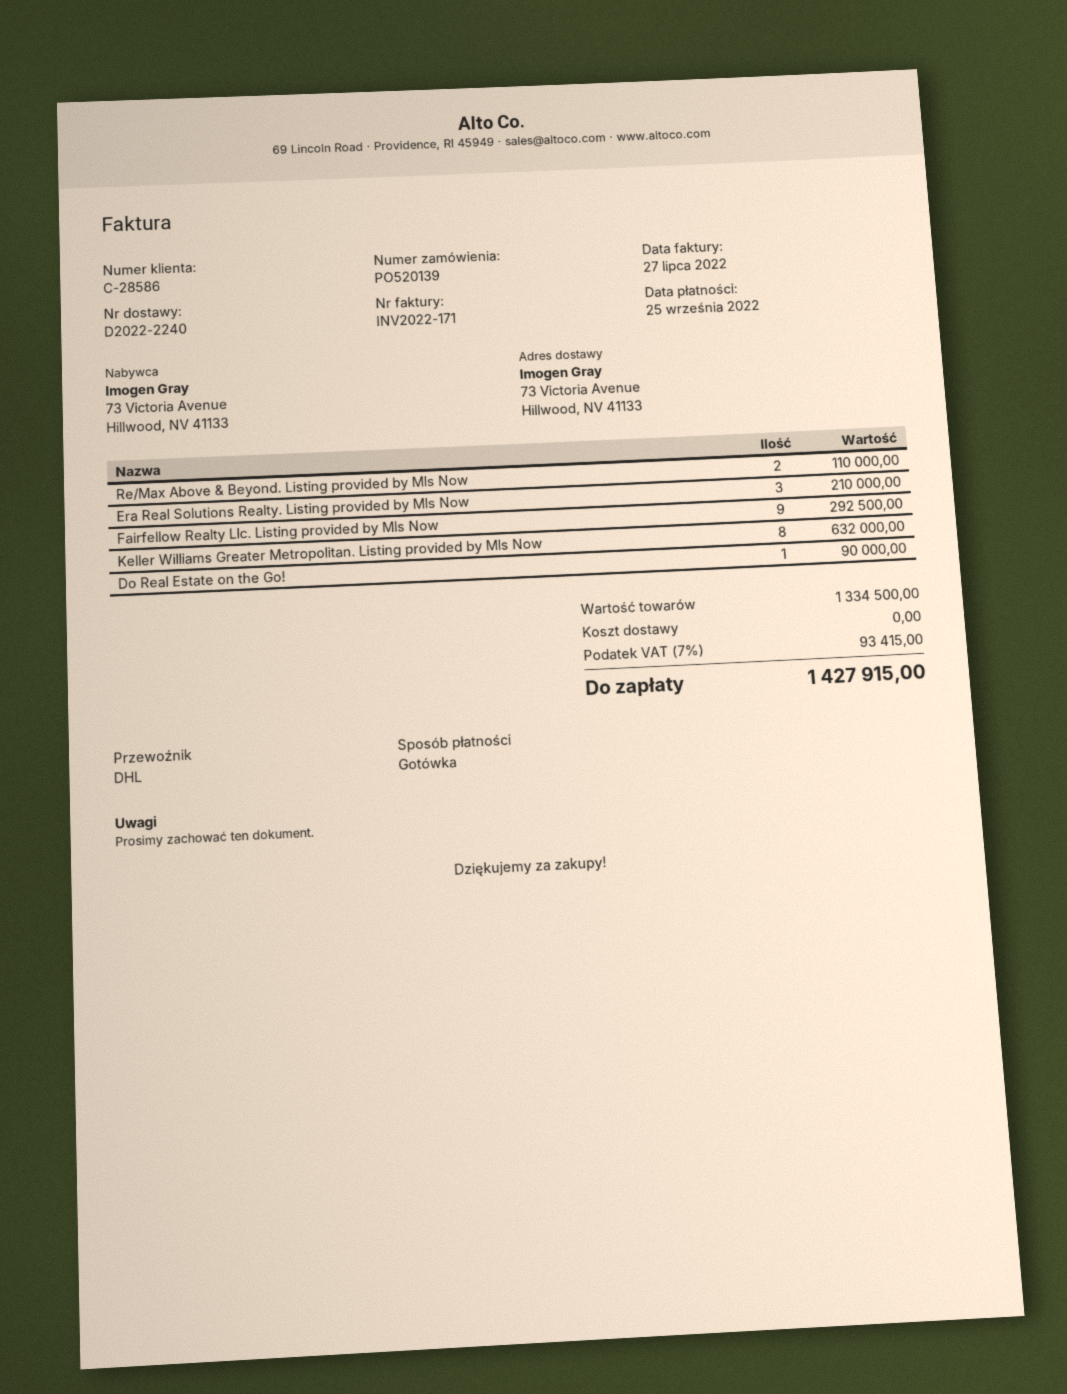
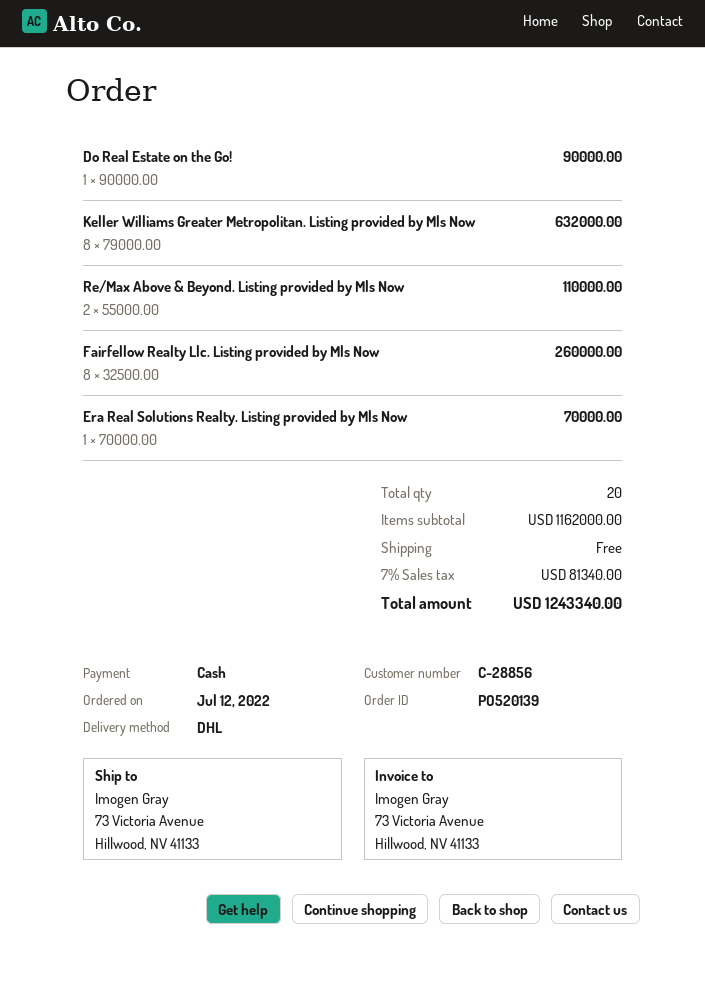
customer number: C-28586 -> C-28856
Era Real Solutions Realty. Listing provided by Mls Now: 3 for 210000.00 -> 1 for 70000.00
Fairfellow Realty Llc. Listing provided by Mls Now: 9 for 292500.00 -> 8 for 260000.00
subtotal: 1334500.00 -> 1162000.00
tax: 7% = 93415.00 -> 7% = 81340.00
total: 1427915.00 -> 1243340.00

